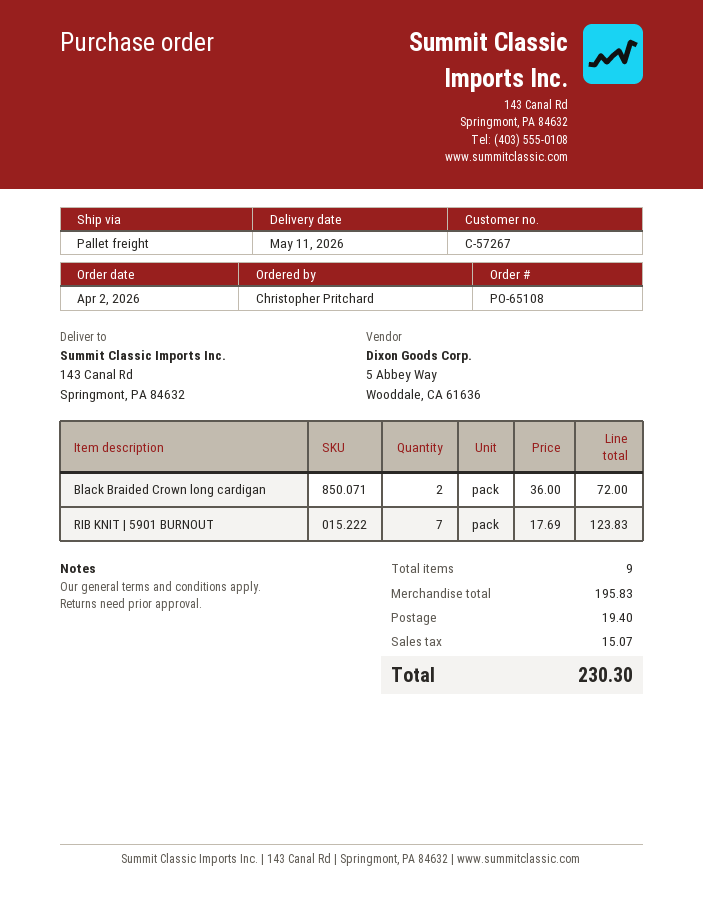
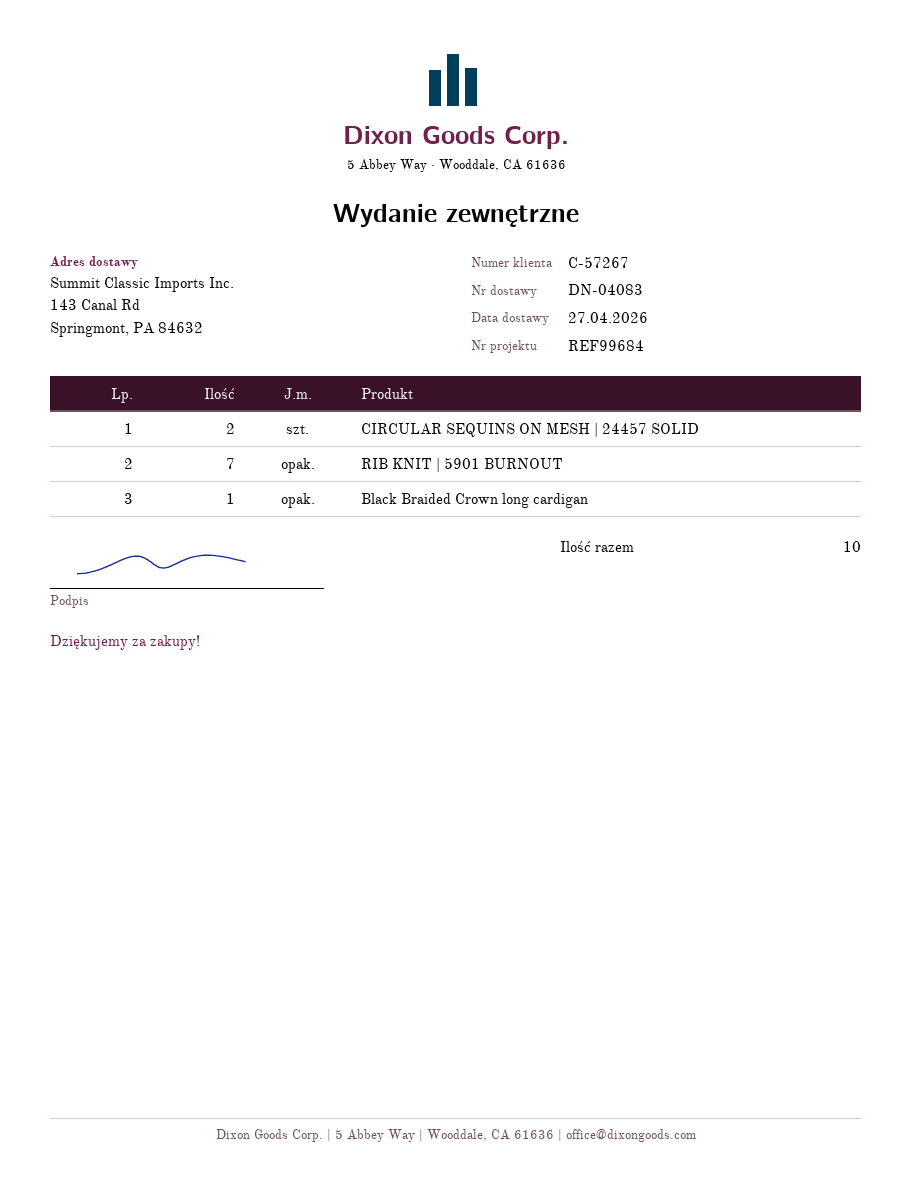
delivery date: 2026-05-11 -> 2026-04-27
Black Braided Crown long cardigan: 2 -> 1
CIRCULAR SEQUINS ON MESH | 24457 SOLID: none -> 2
total quantity: 9 -> 10

